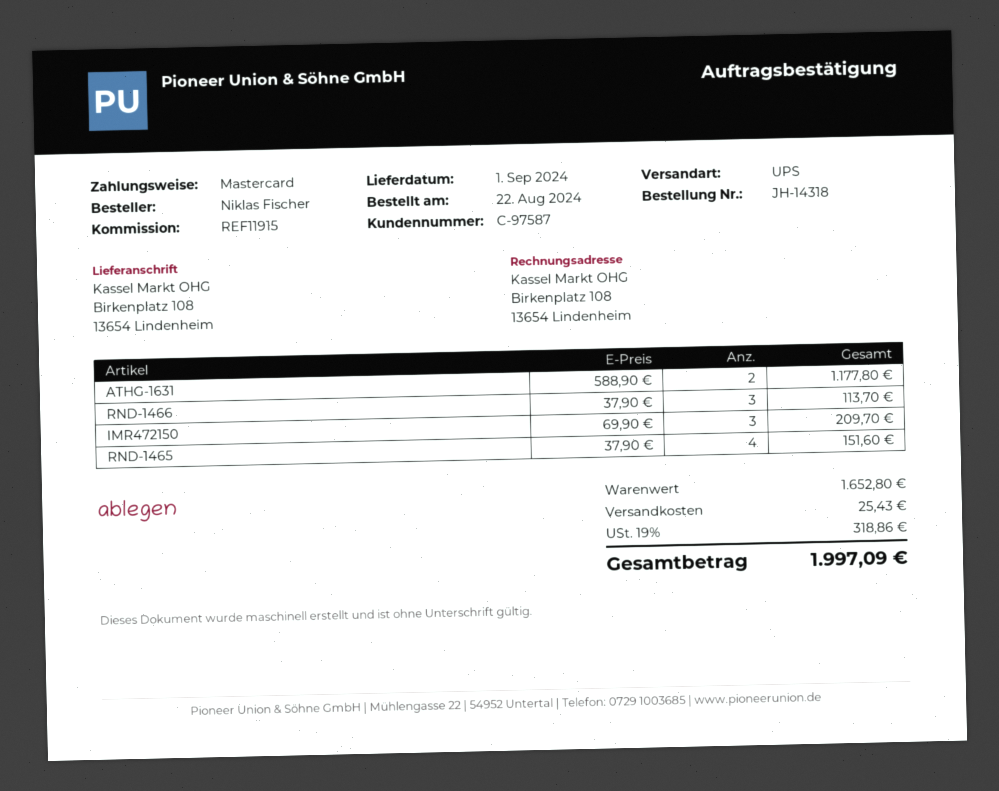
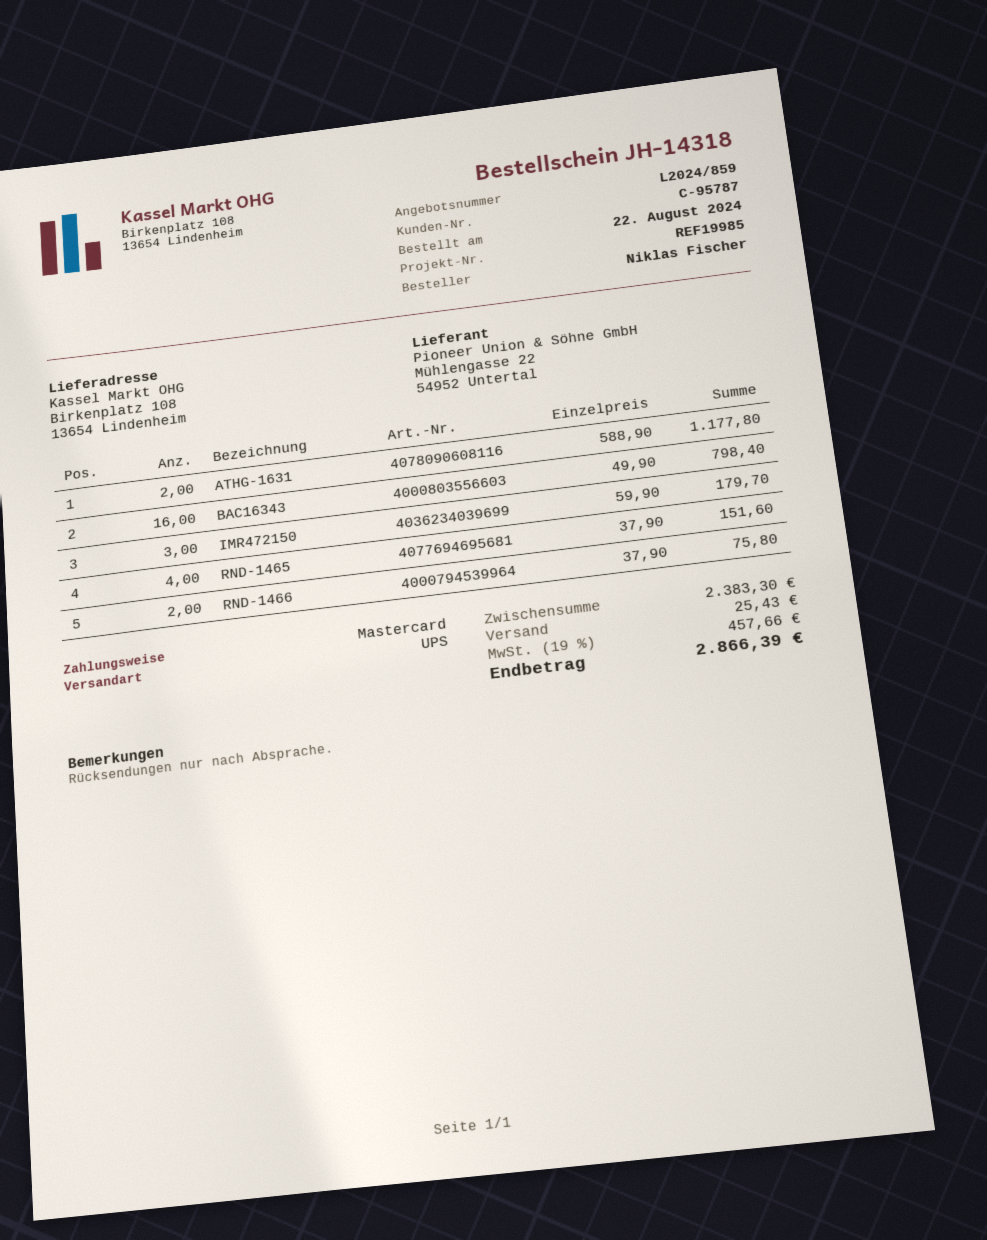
customer number: C-97587 -> C-95787
reference: REF11915 -> REF19985
RND-1466: 3 x 37.90 = 113.70 -> 2 x 37.90 = 75.80
IMR472150: 3 x 69.90 = 209.70 -> 3 x 59.90 = 179.70
BAC16343: none -> 16 x 49.90 = 798.40
subtotal: 1652.80 -> 2383.30
tax: 19% = 318.86 -> 19% = 457.66
total: 1997.09 -> 2866.39

